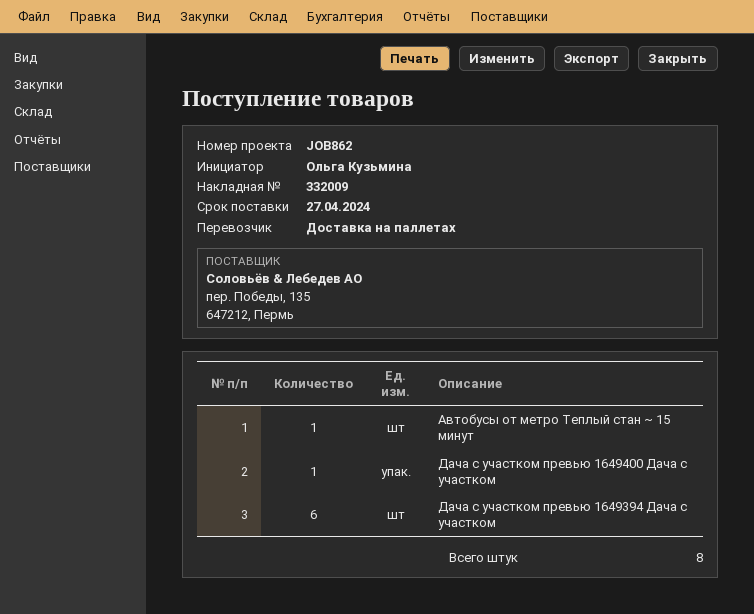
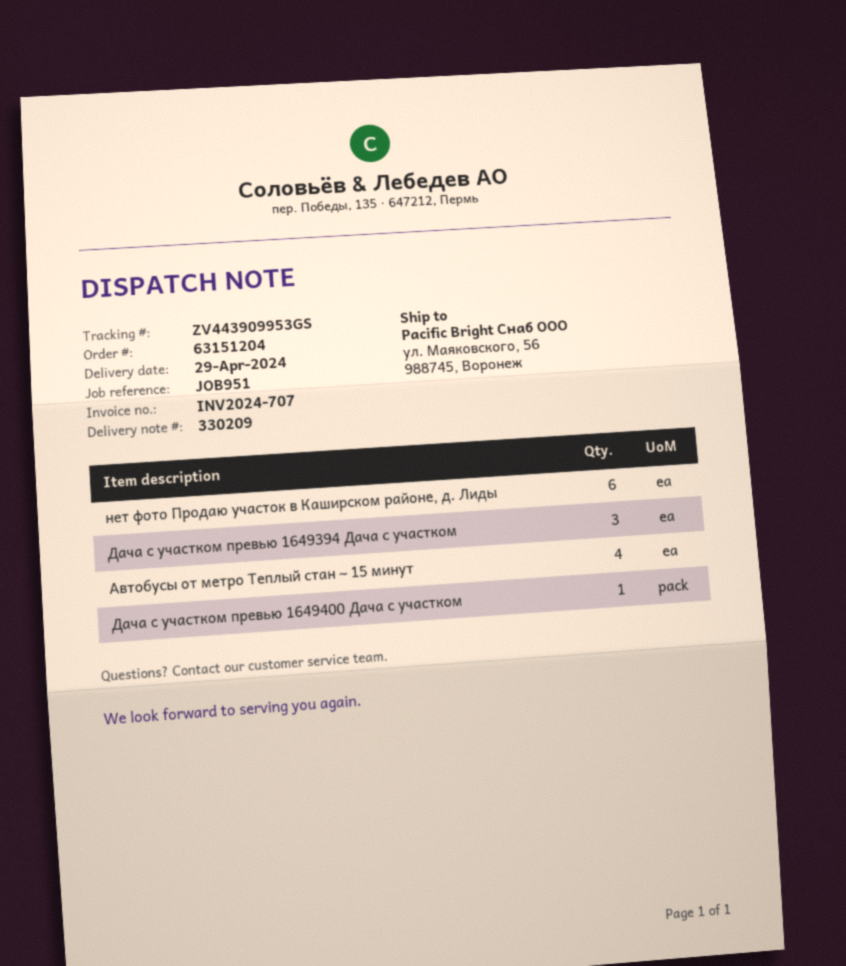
delivery note number: 332009 -> 330209
delivery date: 2024-04-27 -> 2024-04-29
reference: JOB862 -> JOB951
Автобусы от метро Теплый стан ~ 15 минут: 1 -> 4
Дача с участком превью 1649394 Дача с участком: 6 -> 3
нет фото Продаю участок в Каширском районе, д. Лиды: none -> 6

